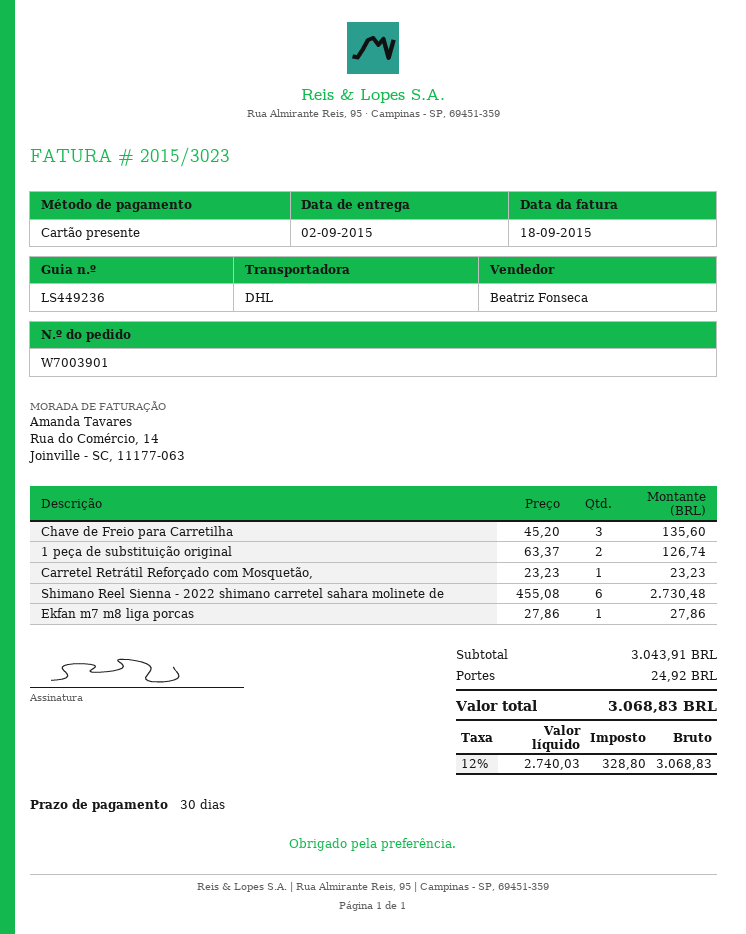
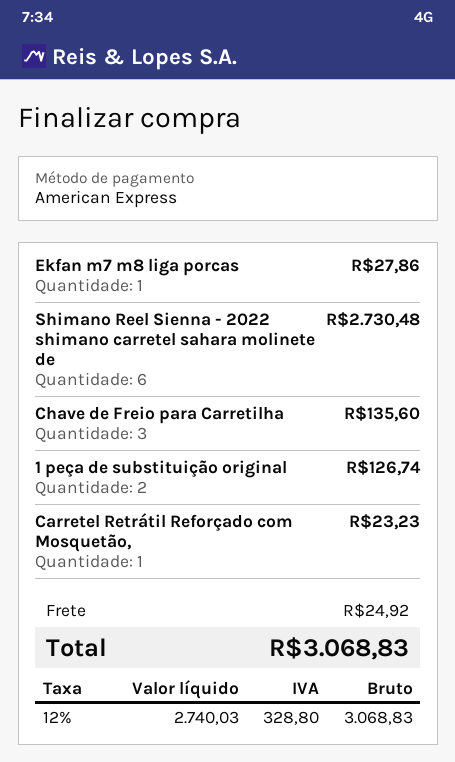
payment method: gift card -> American Express

